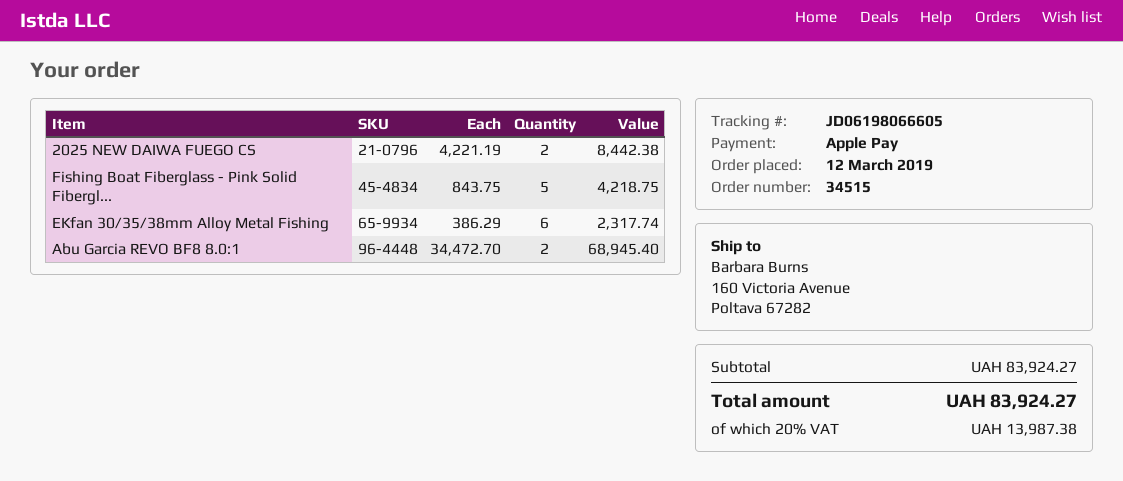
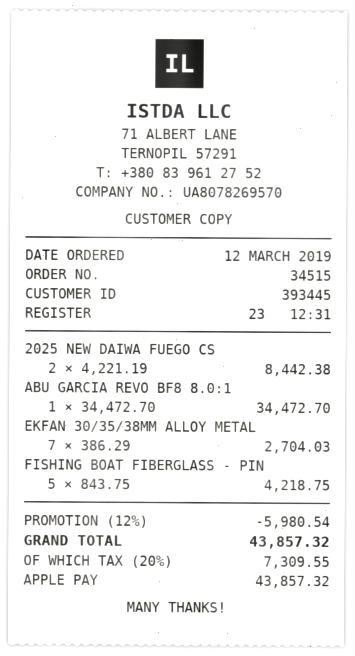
EKfan 30/35/38mm Alloy Metal Fishing: 6 x 386.29 = 2317.74 -> 7 x 386.29 = 2704.03
Abu Garcia REVO BF8 8.0:1: 2 x 34472.70 = 68945.40 -> 1 x 34472.70 = 34472.70
discount: none -> 12% = 5980.54
tax: 20% = 13987.38 -> 20% = 7309.55
total: 83924.27 -> 43857.32

